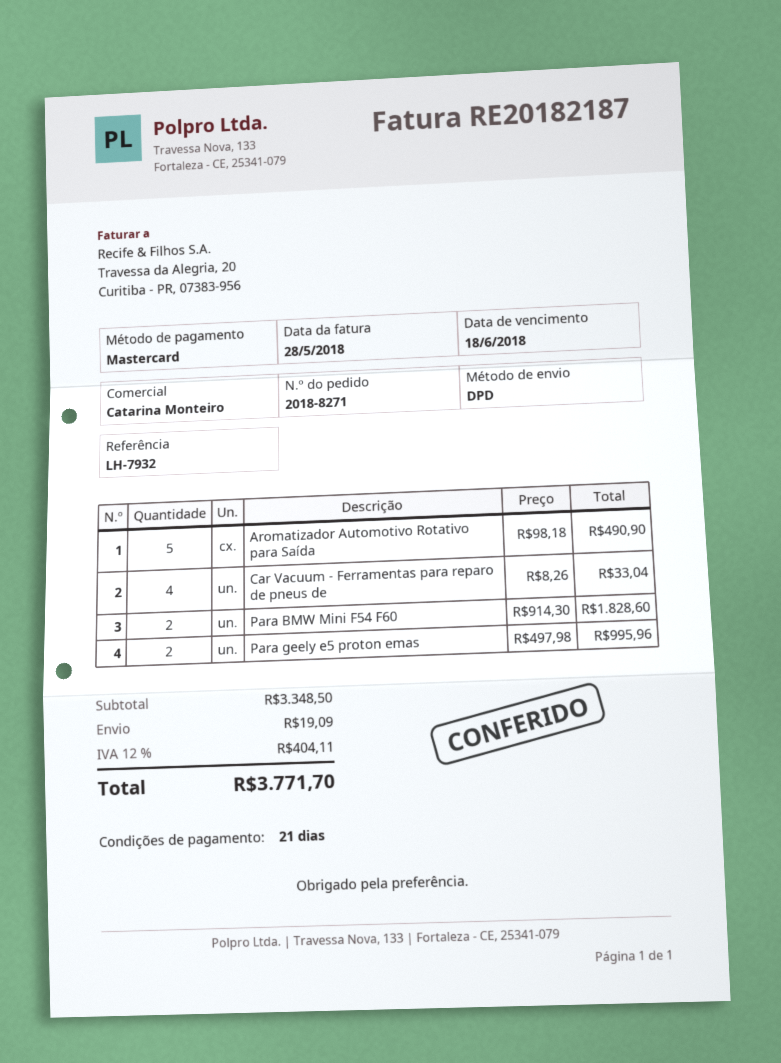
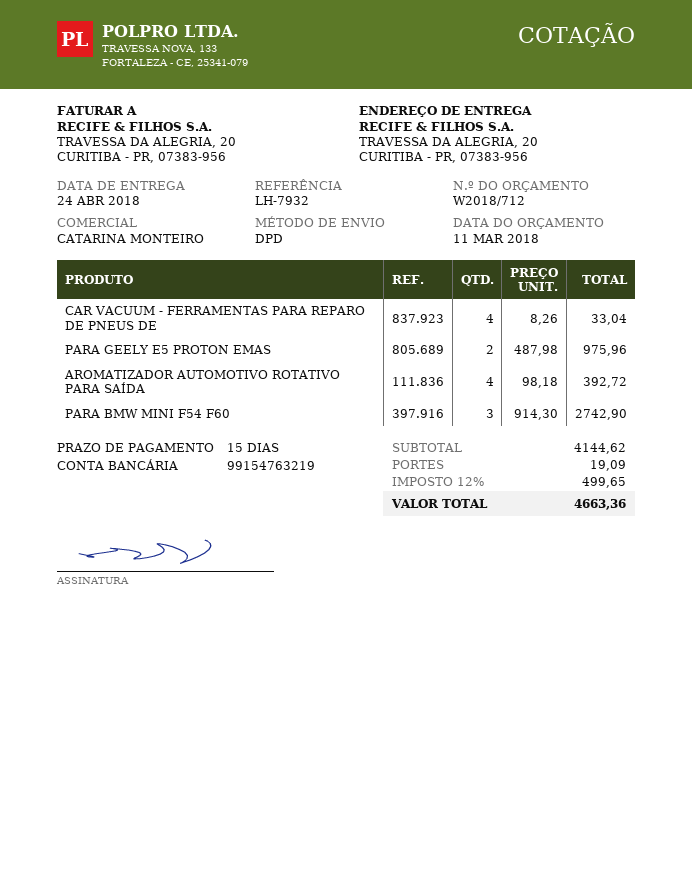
payment terms: 21 days -> 15 days
Aromatizador Automotivo Rotativo para Saída: 5 x 98.18 = 490.90 -> 4 x 98.18 = 392.72
Para BMW Mini F54 F60: 2 x 914.30 = 1828.60 -> 3 x 914.30 = 2742.90
Para geely e5 proton emas: 2 x 497.98 = 995.96 -> 2 x 487.98 = 975.96
subtotal: 3348.50 -> 4144.62
tax: 12% = 404.11 -> 12% = 499.65
total: 3771.70 -> 4663.36

